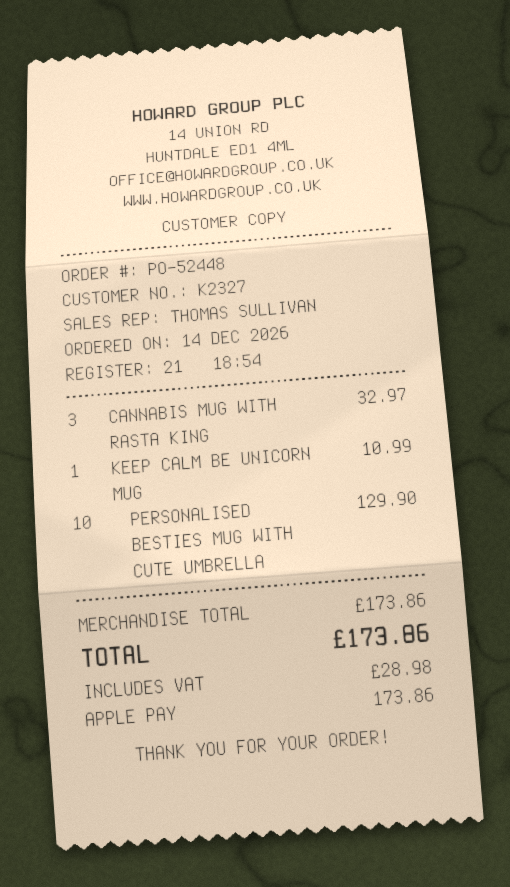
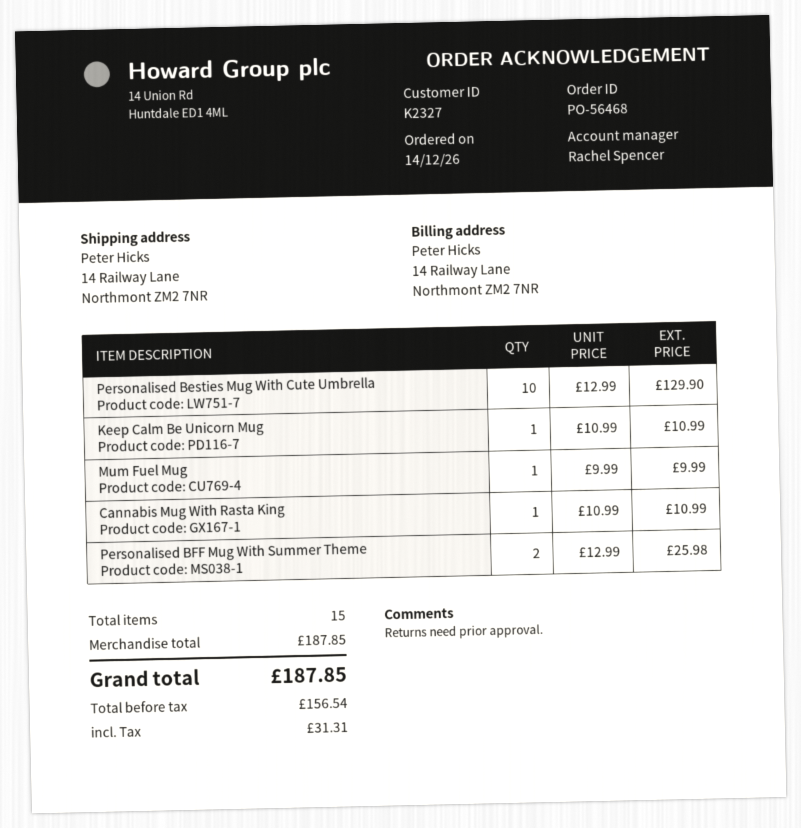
order number: PO-52448 -> PO-56468
sales rep: THOMAS SULLIVAN -> Rachel Spencer
CANNABIS MUG WITH RASTA KING: 3 for 32.97 -> 1 for 10.99
Mum Fuel Mug: none -> 1 for 9.99
Personalised BFF Mug With Summer Theme: none -> 2 for 25.98
subtotal: 173.86 -> 187.85
tax: 28.98 -> 31.31
total: 173.86 -> 187.85

